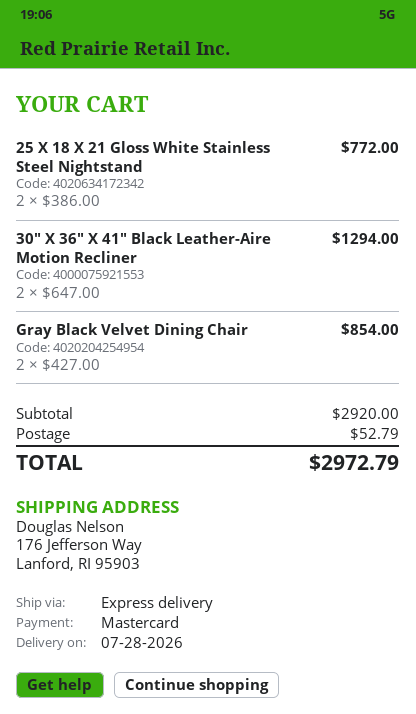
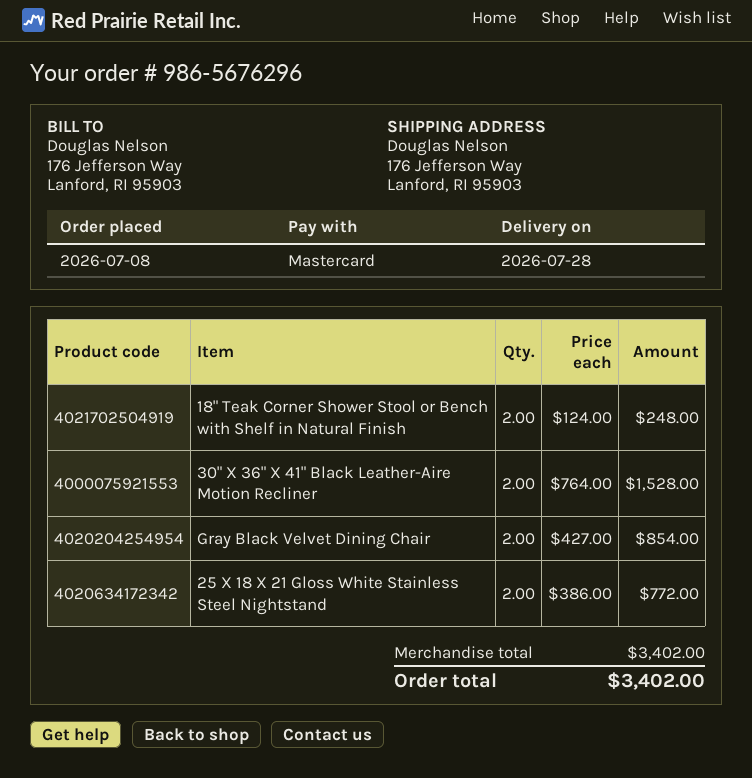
30" X 36" X 41" Black Leather-Aire Motion Recliner: 2 x 647.00 = 1294.00 -> 2 x 764.00 = 1528.00
18" Teak Corner Shower Stool or Bench with Shelf in Natural Finish: none -> 2 x 124.00 = 248.00
subtotal: 2920.00 -> 3402.00
shipping: 52.79 -> none
total: 2972.79 -> 3402.00

